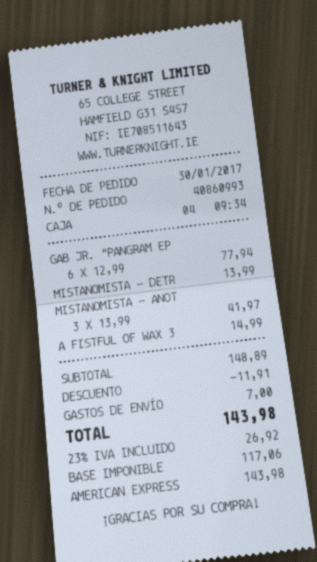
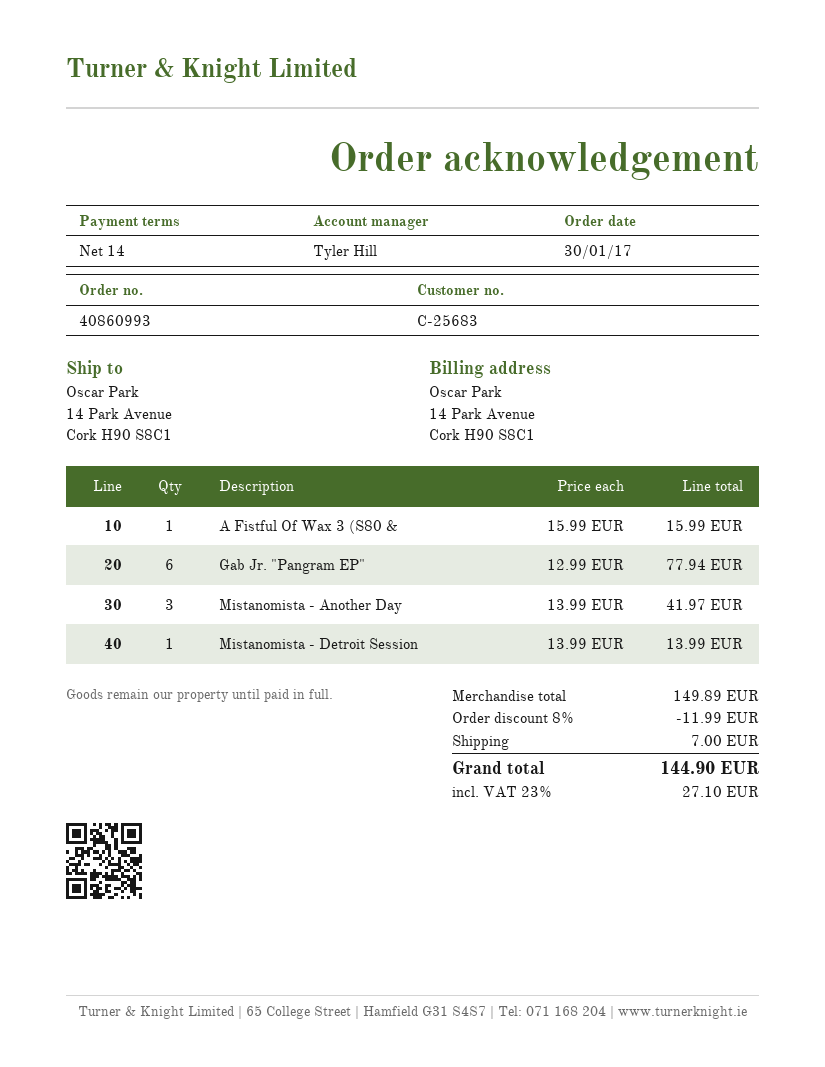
A FISTFUL OF WAX 3: 1 x 14.99 = 14.99 -> 1 x 15.99 = 15.99
subtotal: 148.89 -> 149.89
discount: 11.91 -> 11.99
tax: 23% = 26.92 -> 23% = 27.10
total: 143.98 -> 144.90

